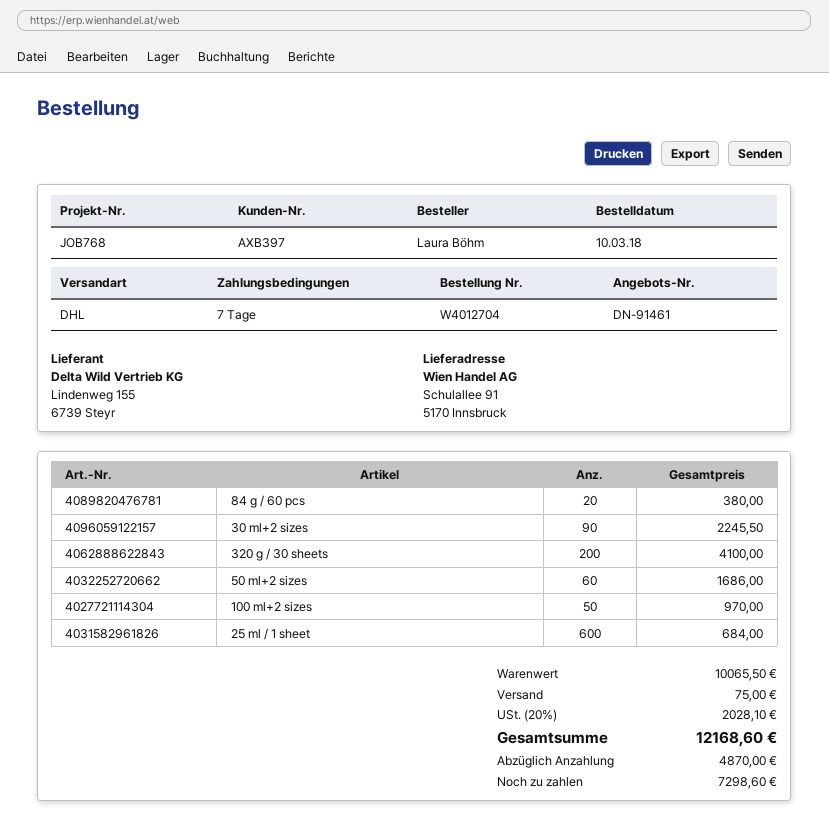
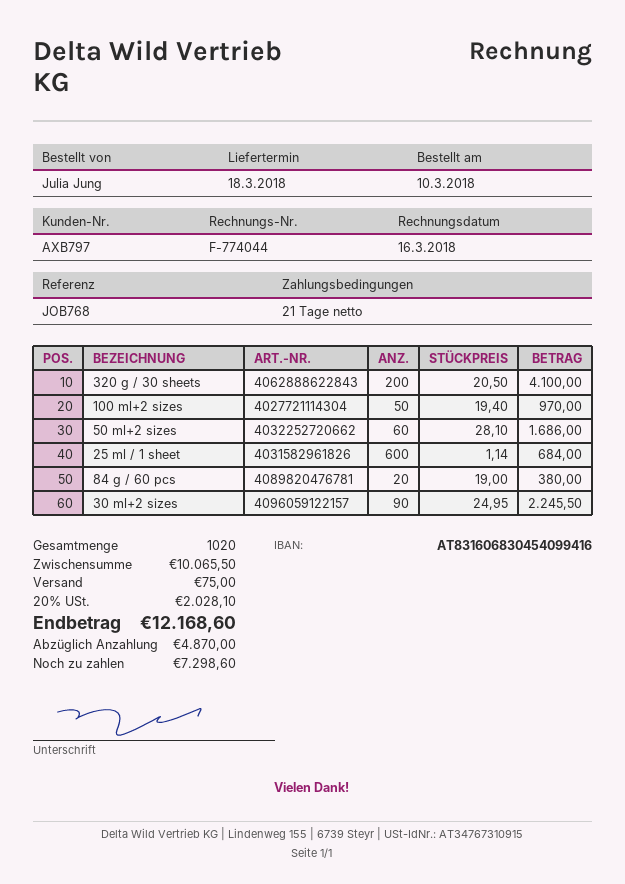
payment terms: 7 days -> 21 days
customer number: AXB397 -> AXB797
ordered by: Laura Böhm -> Julia Jung

